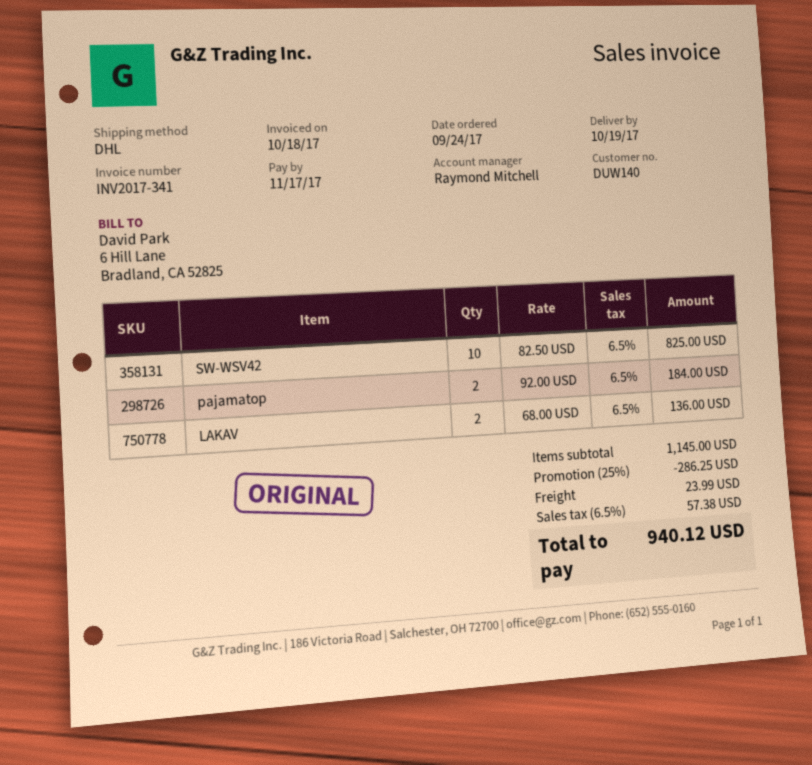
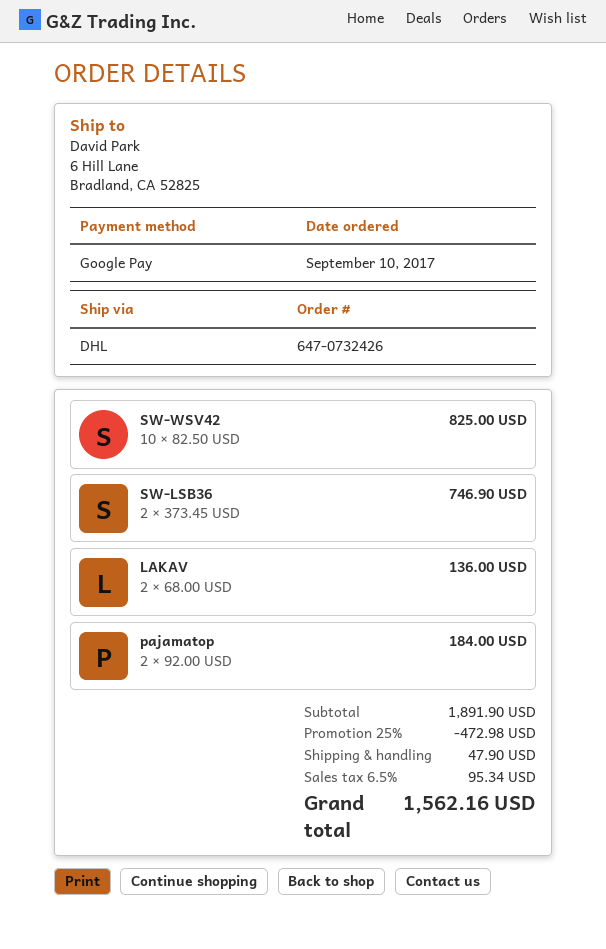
order date: 2017-09-24 -> 2017-09-10
SW-LSB36: none -> 2 x 373.45 = 746.90
subtotal: 1145.00 -> 1891.90
discount: 25% = 286.25 -> 25% = 472.98
shipping: 23.99 -> 47.90
tax: 6.5% = 57.38 -> 6.5% = 95.34
total: 940.12 -> 1562.16

